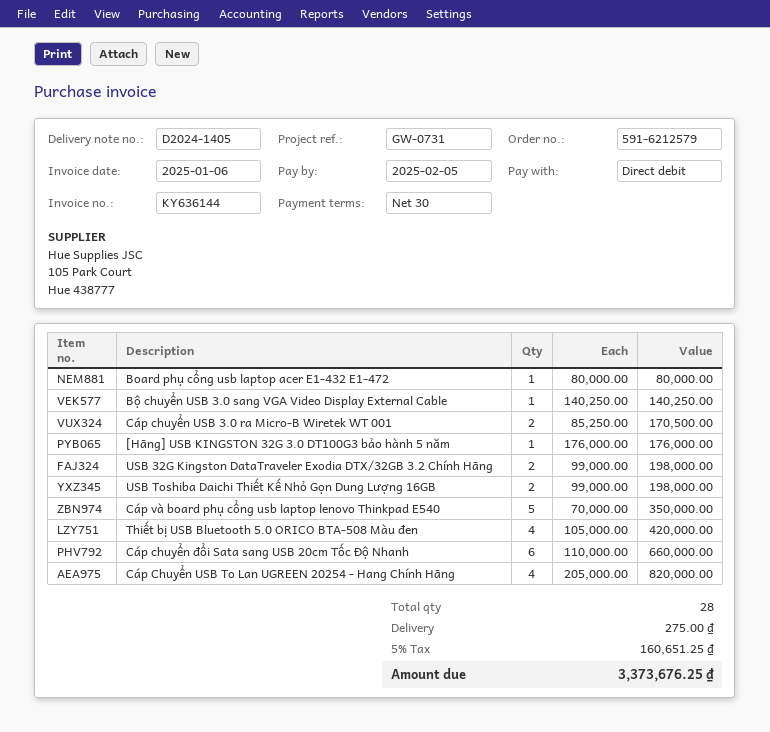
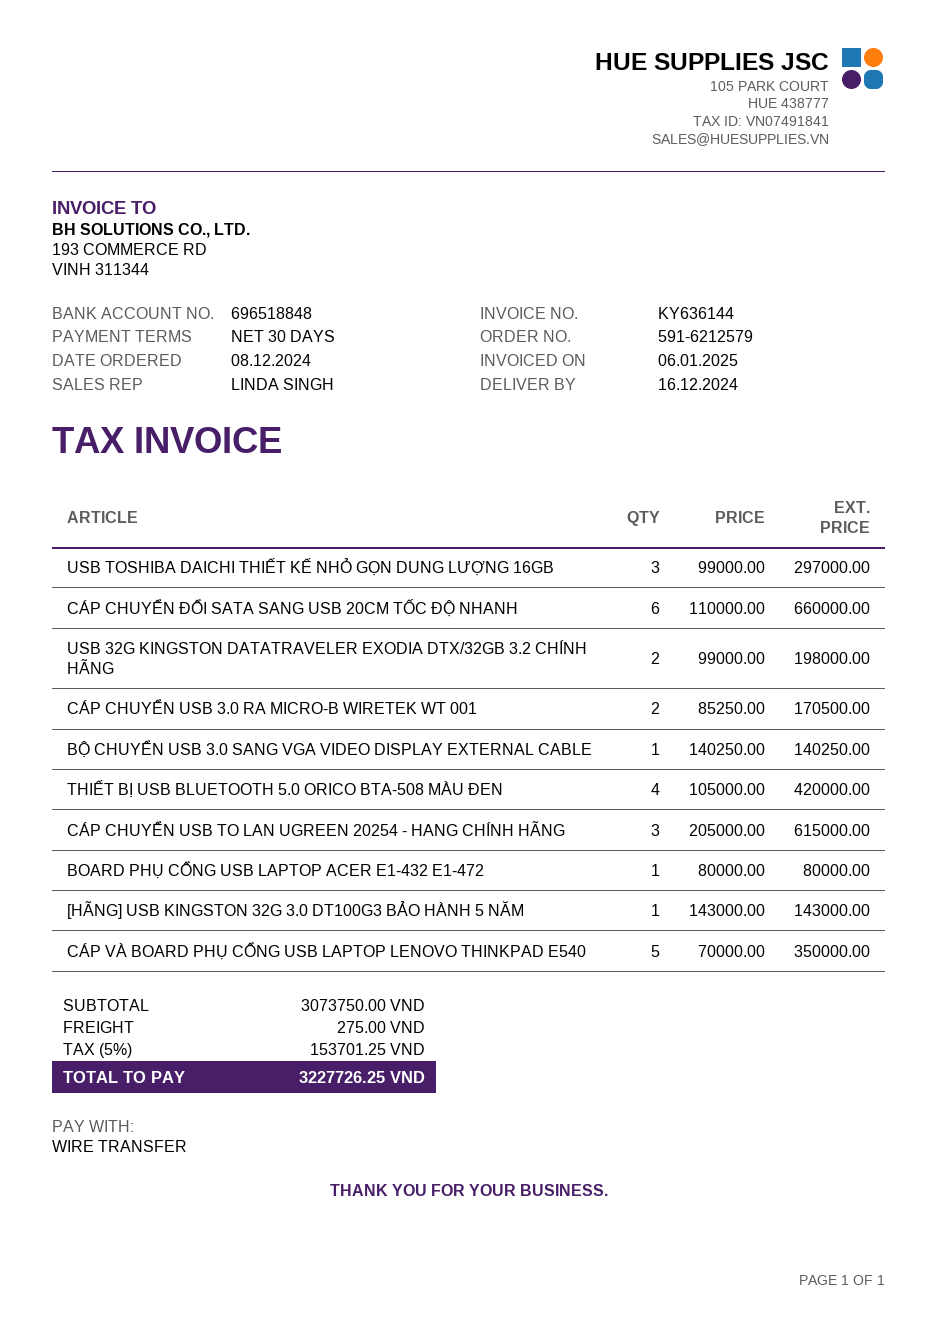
payment method: direct debit -> bank transfer
[Hãng] USB KINGSTON 32G 3.0 DT100G3 bảo hành 5 năm: 1 x 176000.00 = 176000.00 -> 1 x 143000.00 = 143000.00
USB Toshiba Daichi Thiết Kế Nhỏ Gọn Dung Lượng 16GB: 2 x 99000.00 = 198000.00 -> 3 x 99000.00 = 297000.00
Cáp Chuyển USB To Lan UGREEN 20254 - Hang Chính Hãng: 4 x 205000.00 = 820000.00 -> 3 x 205000.00 = 615000.00
tax: 5% = 160651.25 -> 5% = 153701.25
total: 3373676.25 -> 3227726.25

